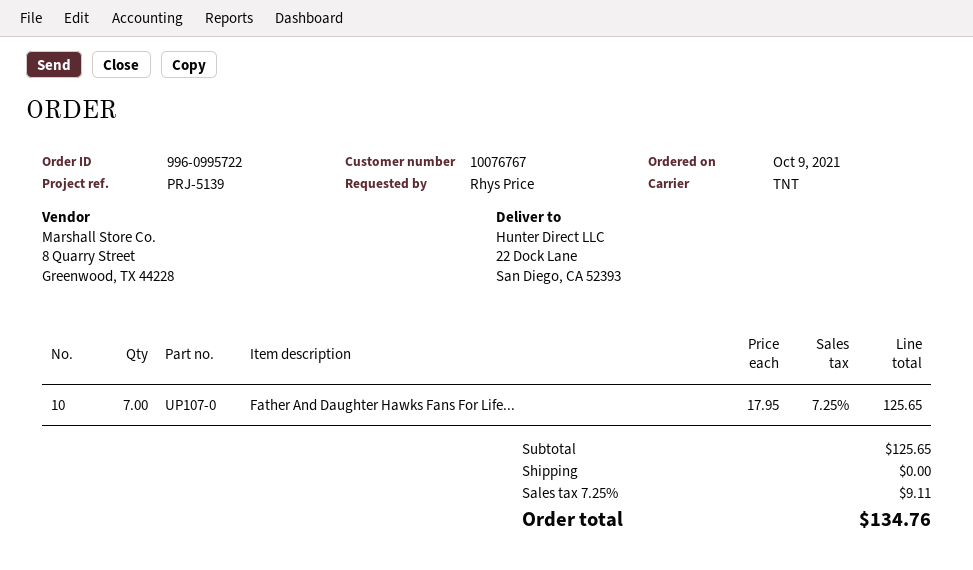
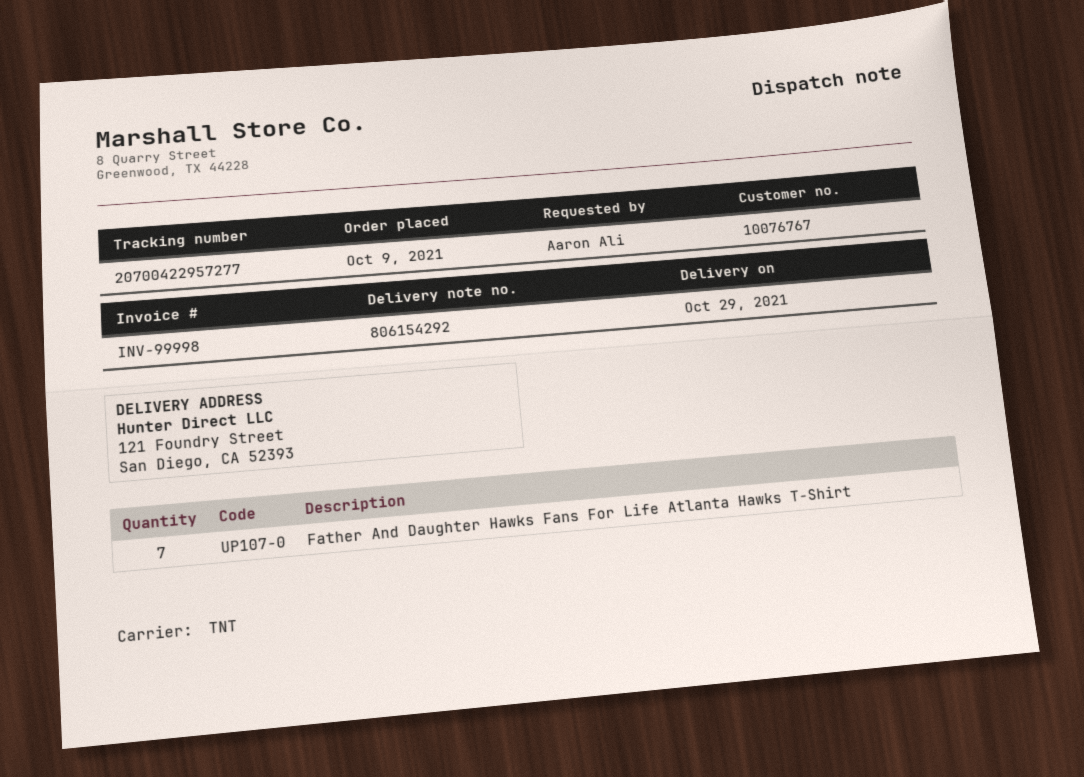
ordered by: Rhys Price -> Aaron Ali
ship to: 22 Dock Lane, San Diego, CA 52393 -> 121 Foundry Street, San Diego, CA 52393

